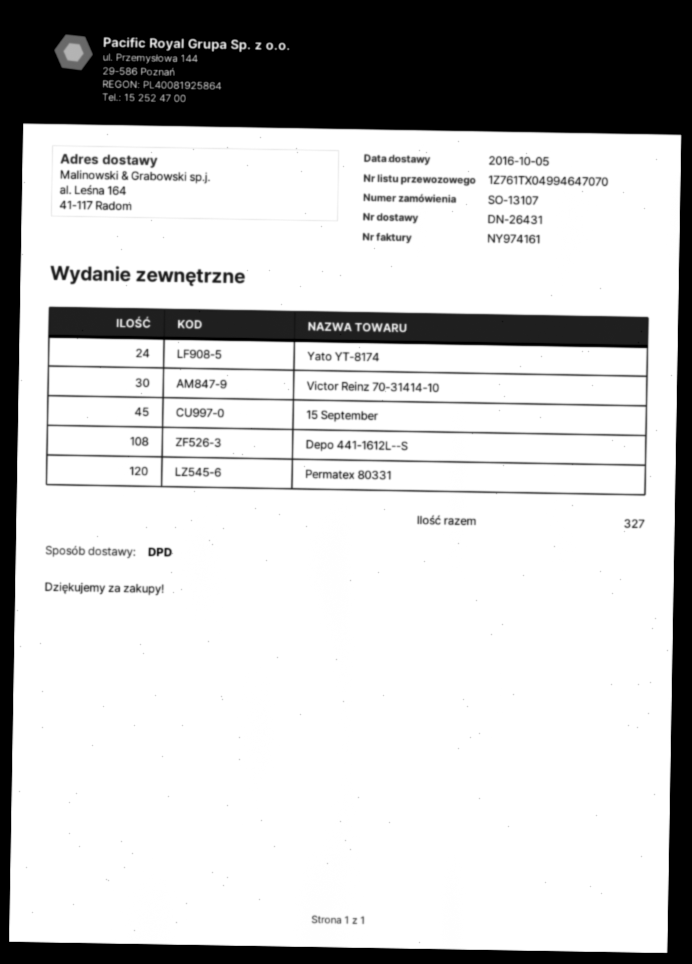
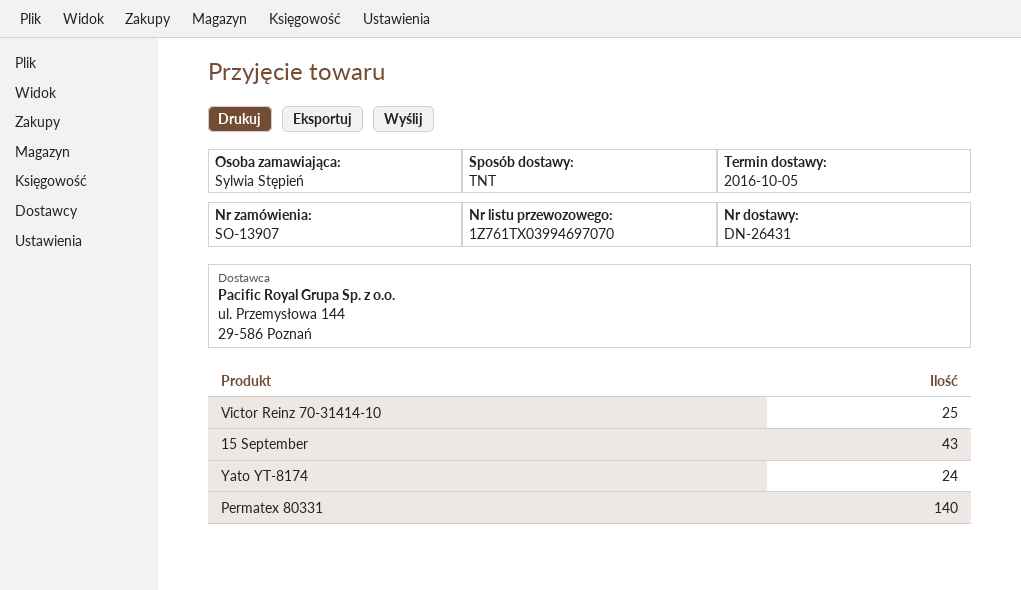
order number: SO-13107 -> SO-13907
shipping method: DPD -> TNT
tracking number: 1Z761TX04994647070 -> 1Z761TX03994697070
Victor Reinz 70-31414-10: 30 -> 25
15 September: 45 -> 43
Depo 441-1612L--S: 108 -> none
Permatex 80331: 120 -> 140

